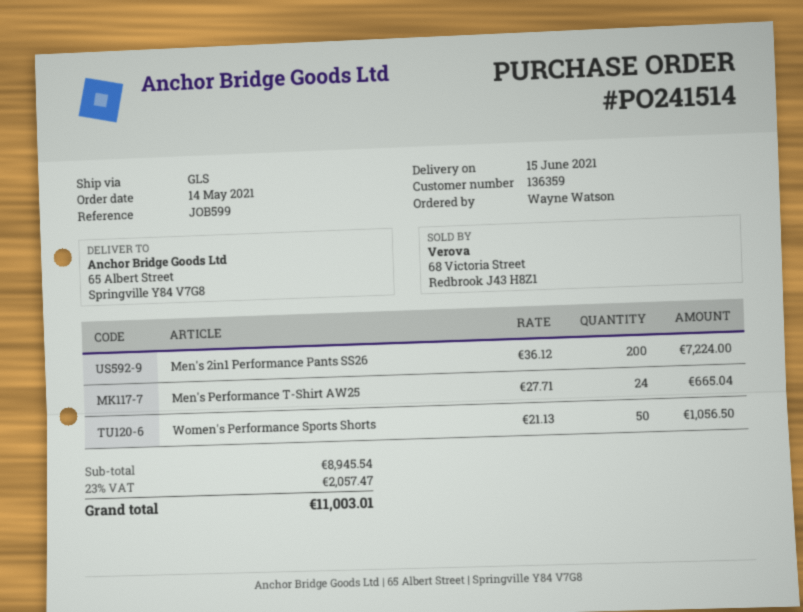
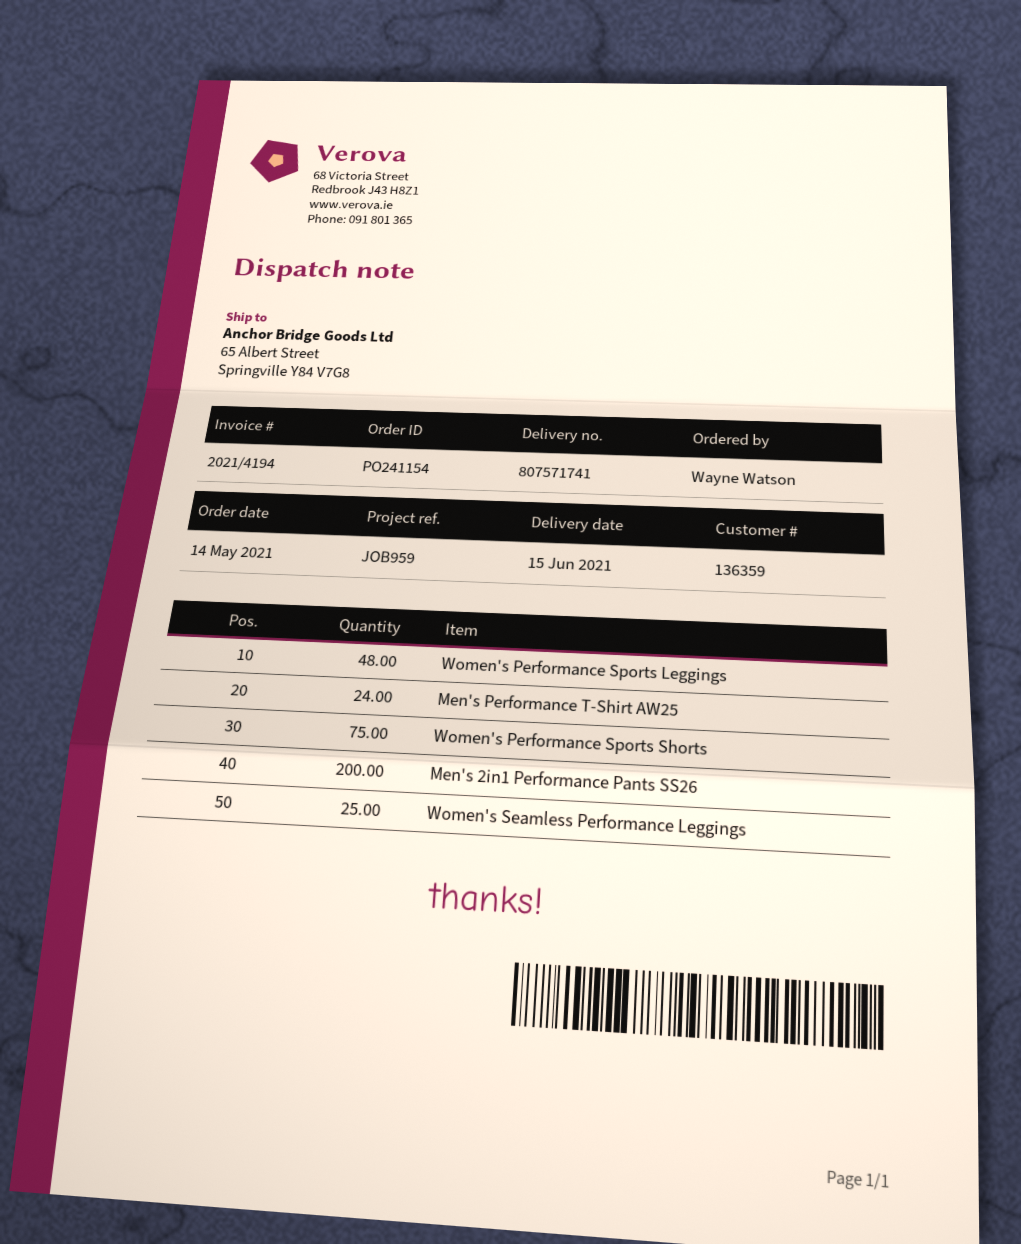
order number: PO241514 -> PO241154
reference: JOB599 -> JOB959
Women's Performance Sports Shorts: 50 -> 75
Women's Performance Sports Leggings: none -> 48
Women's Seamless Performance Leggings: none -> 25

